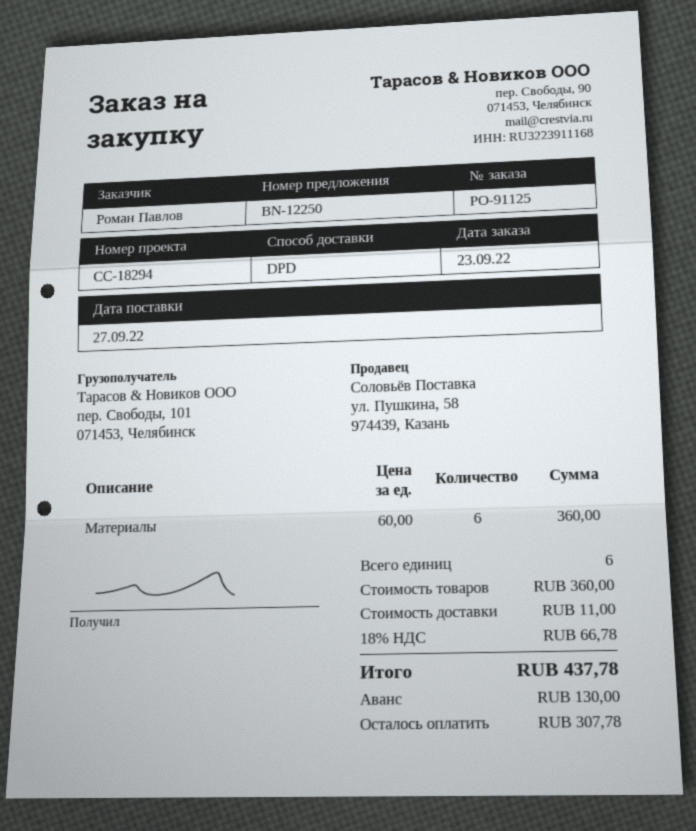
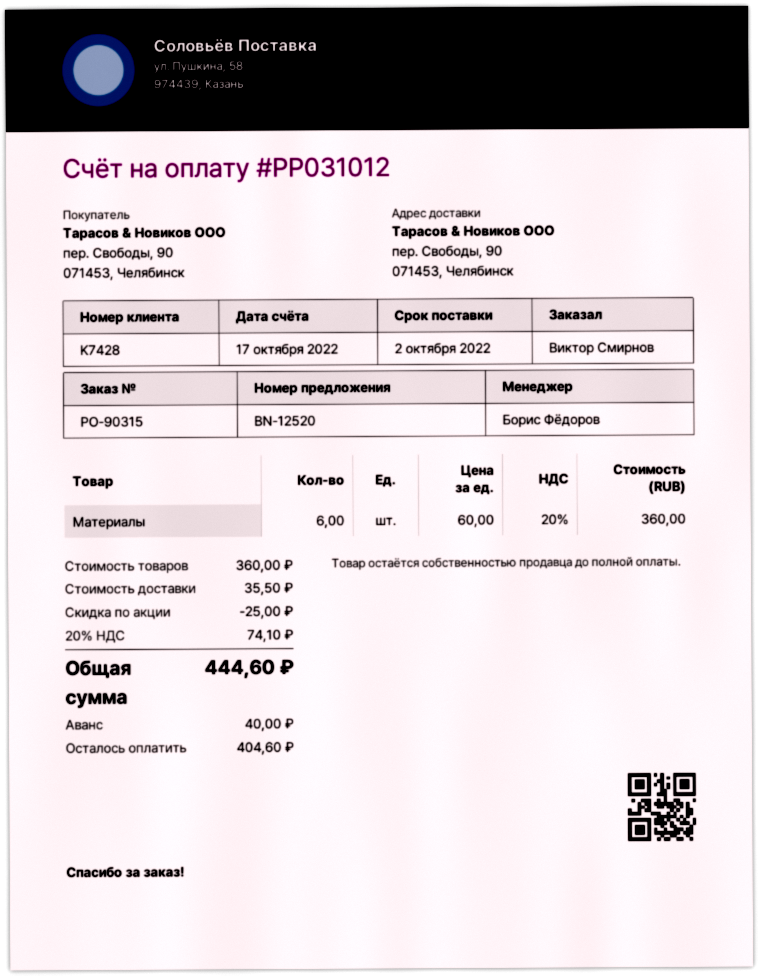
quote number: BN-12250 -> BN-12520
order number: PO-91125 -> PO-90315
delivery date: 2022-09-27 -> 2022-10-02
ordered by: Роман Павлов -> Виктор Смирнов
ship to: пер. Свободы, 101, 071453, Челябинск -> пер. Свободы, 90, 071453, Челябинск
discount: none -> 25.00
shipping: 11.00 -> 35.50
tax: 18% = 66.78 -> 20% = 74.10
total: 437.78 -> 444.60
deposit: 130.00 -> 40.00
balance: 307.78 -> 404.60

